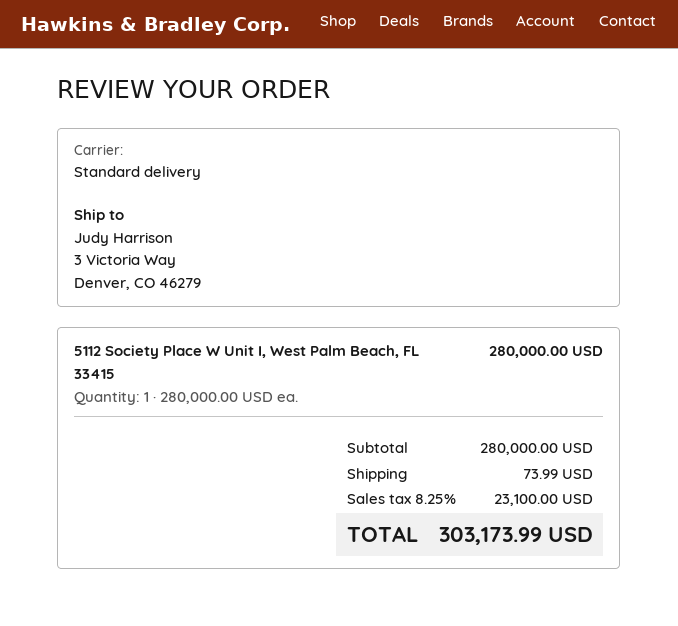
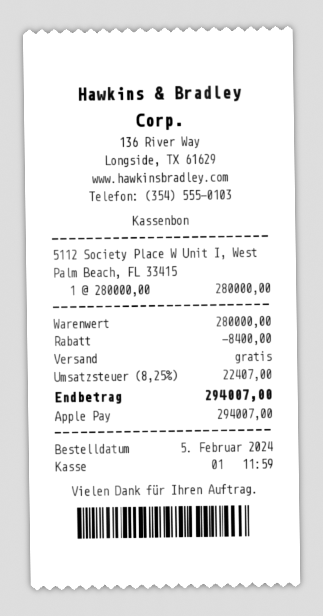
discount: none -> 8400.00
shipping: 73.99 -> 0.00
tax: 8.25% = 23100.00 -> 8.25% = 22407.00
total: 303173.99 -> 294007.00

